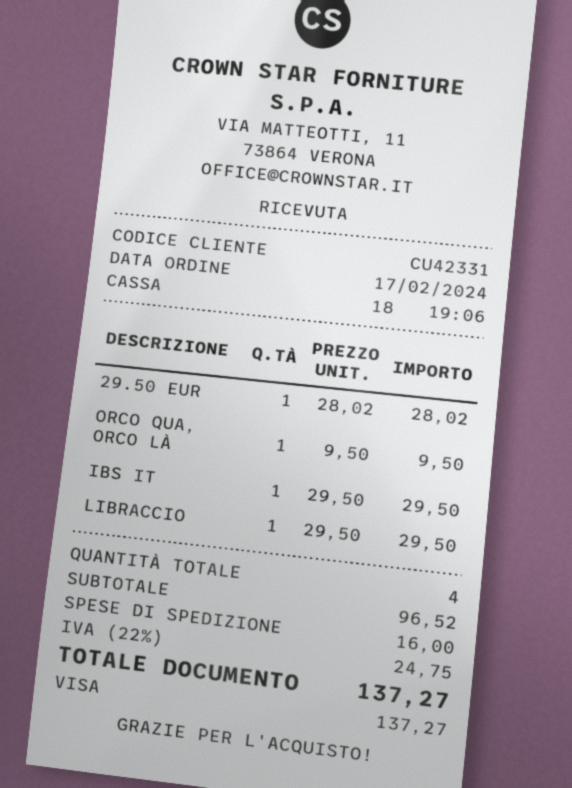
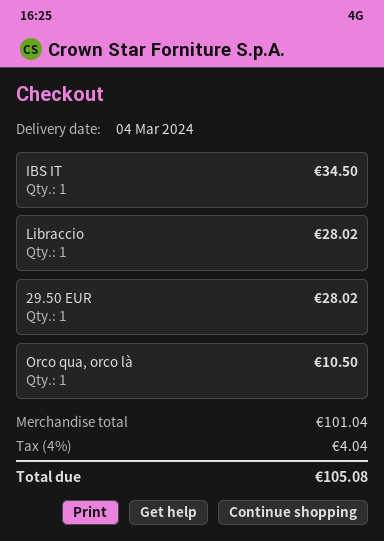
ORCO QUA, ORCO LÀ: 1 for 9.50 -> 1 for 10.50
IBS IT: 1 for 29.50 -> 1 for 34.50
LIBRACCIO: 1 for 29.50 -> 1 for 28.02
subtotal: 96.52 -> 101.04
shipping: 16.00 -> none
tax: 22% = 24.75 -> 4% = 4.04
total: 137.27 -> 105.08

